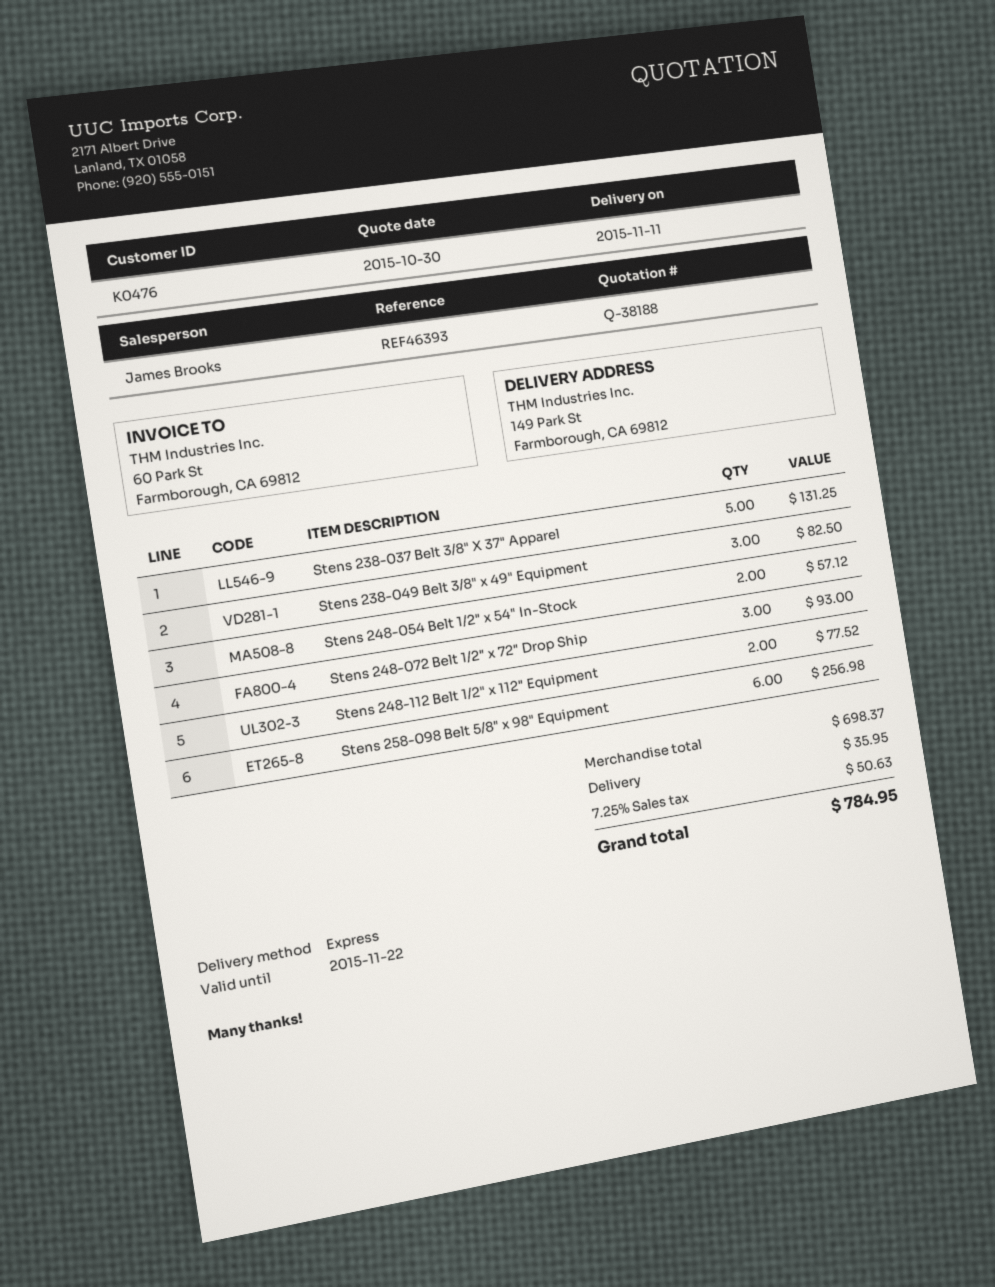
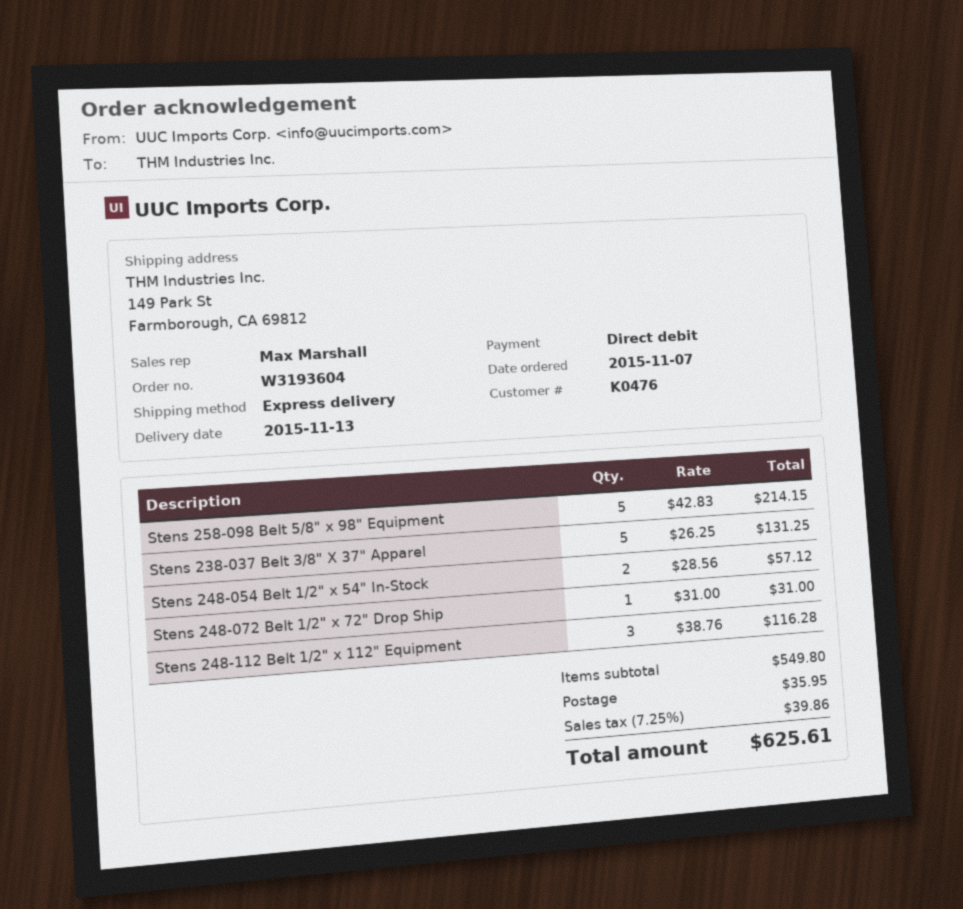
delivery date: 2015-11-11 -> 2015-11-13
sales rep: James Brooks -> Max Marshall
Stens 238-049 Belt 3/8" x 49" Equipment: 3 for 82.50 -> none
Stens 248-072 Belt 1/2" x 72" Drop Ship: 3 for 93.00 -> 1 for 31.00
Stens 248-112 Belt 1/2" x 112" Equipment: 2 for 77.52 -> 3 for 116.28
Stens 258-098 Belt 5/8" x 98" Equipment: 6 for 256.98 -> 5 for 214.15
subtotal: 698.37 -> 549.80
tax: 7.25% = 50.63 -> 7.25% = 39.86
total: 784.95 -> 625.61

